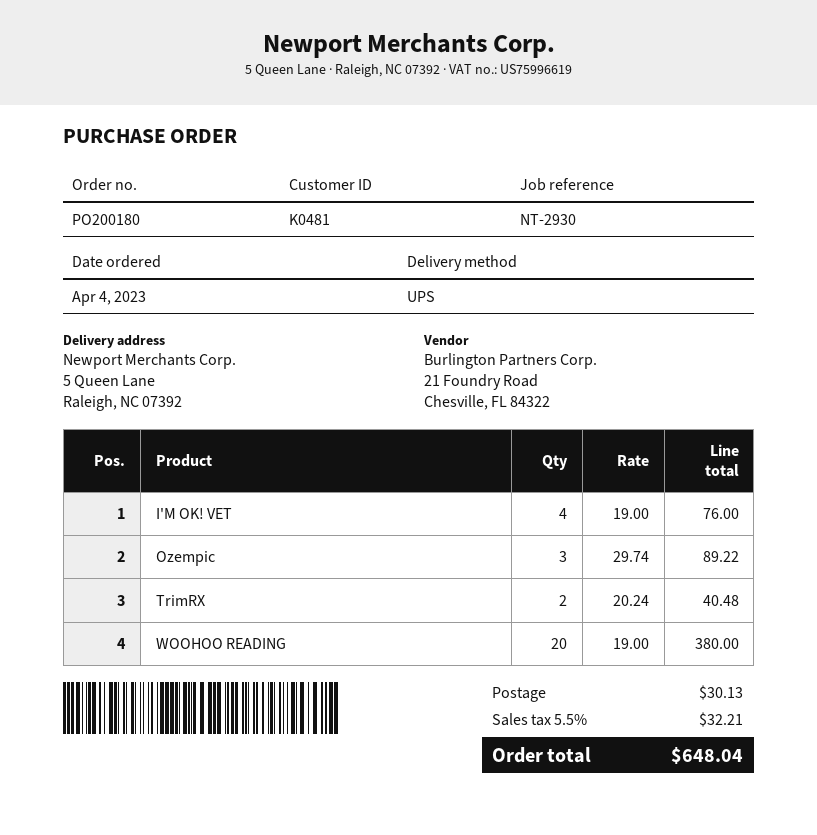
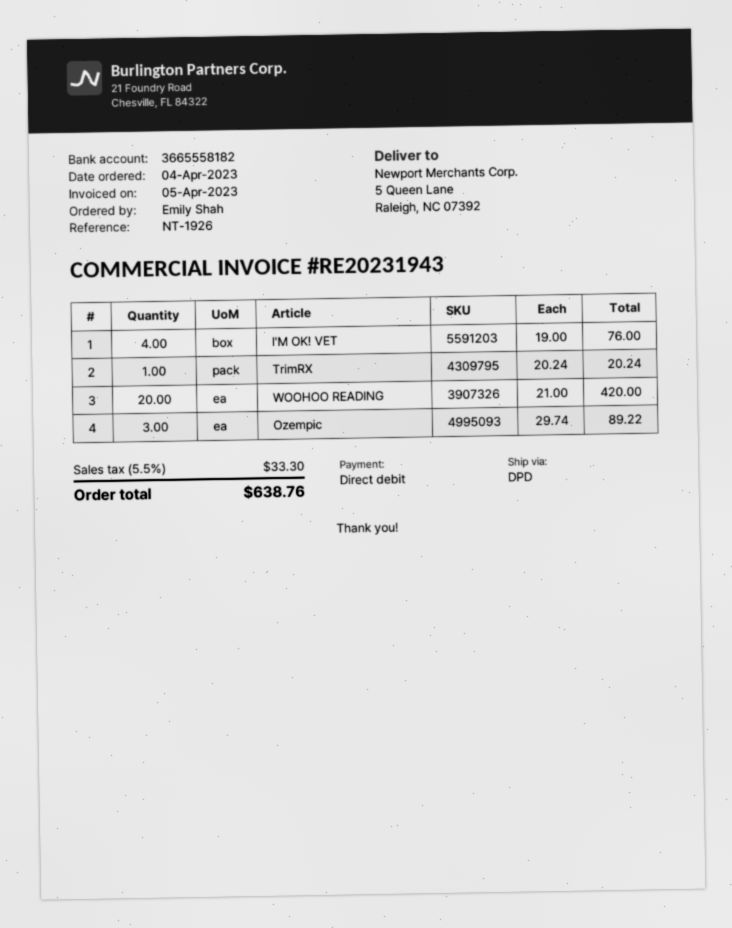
reference: NT-2930 -> NT-1926
shipping method: UPS -> DPD
TrimRX: 2 x 20.24 = 40.48 -> 1 x 20.24 = 20.24
WOOHOO READING: 20 x 19.00 = 380.00 -> 20 x 21.00 = 420.00
shipping: 30.13 -> none
tax: 5.5% = 32.21 -> 5.5% = 33.30
total: 648.04 -> 638.76

